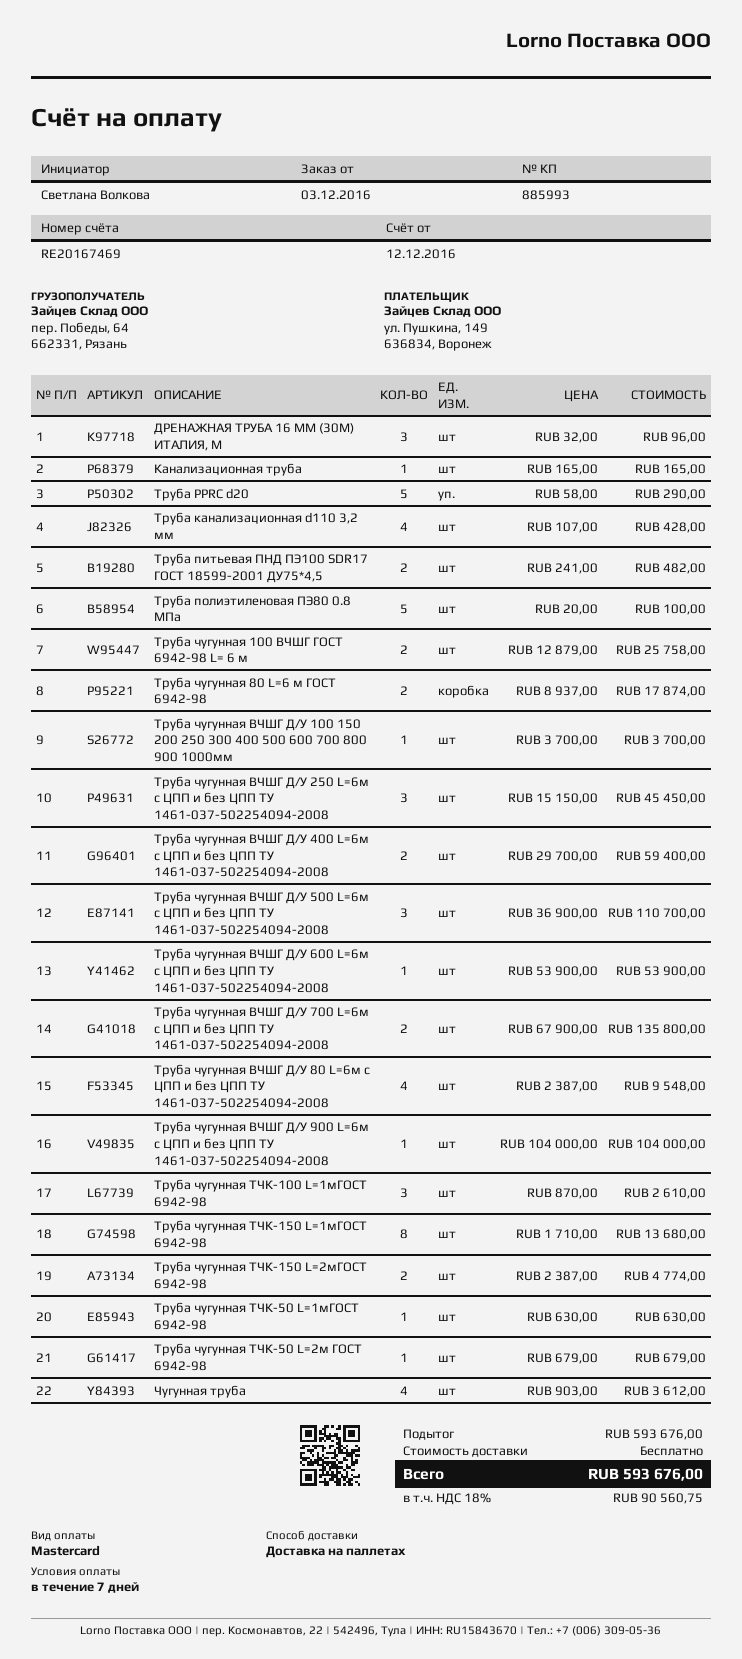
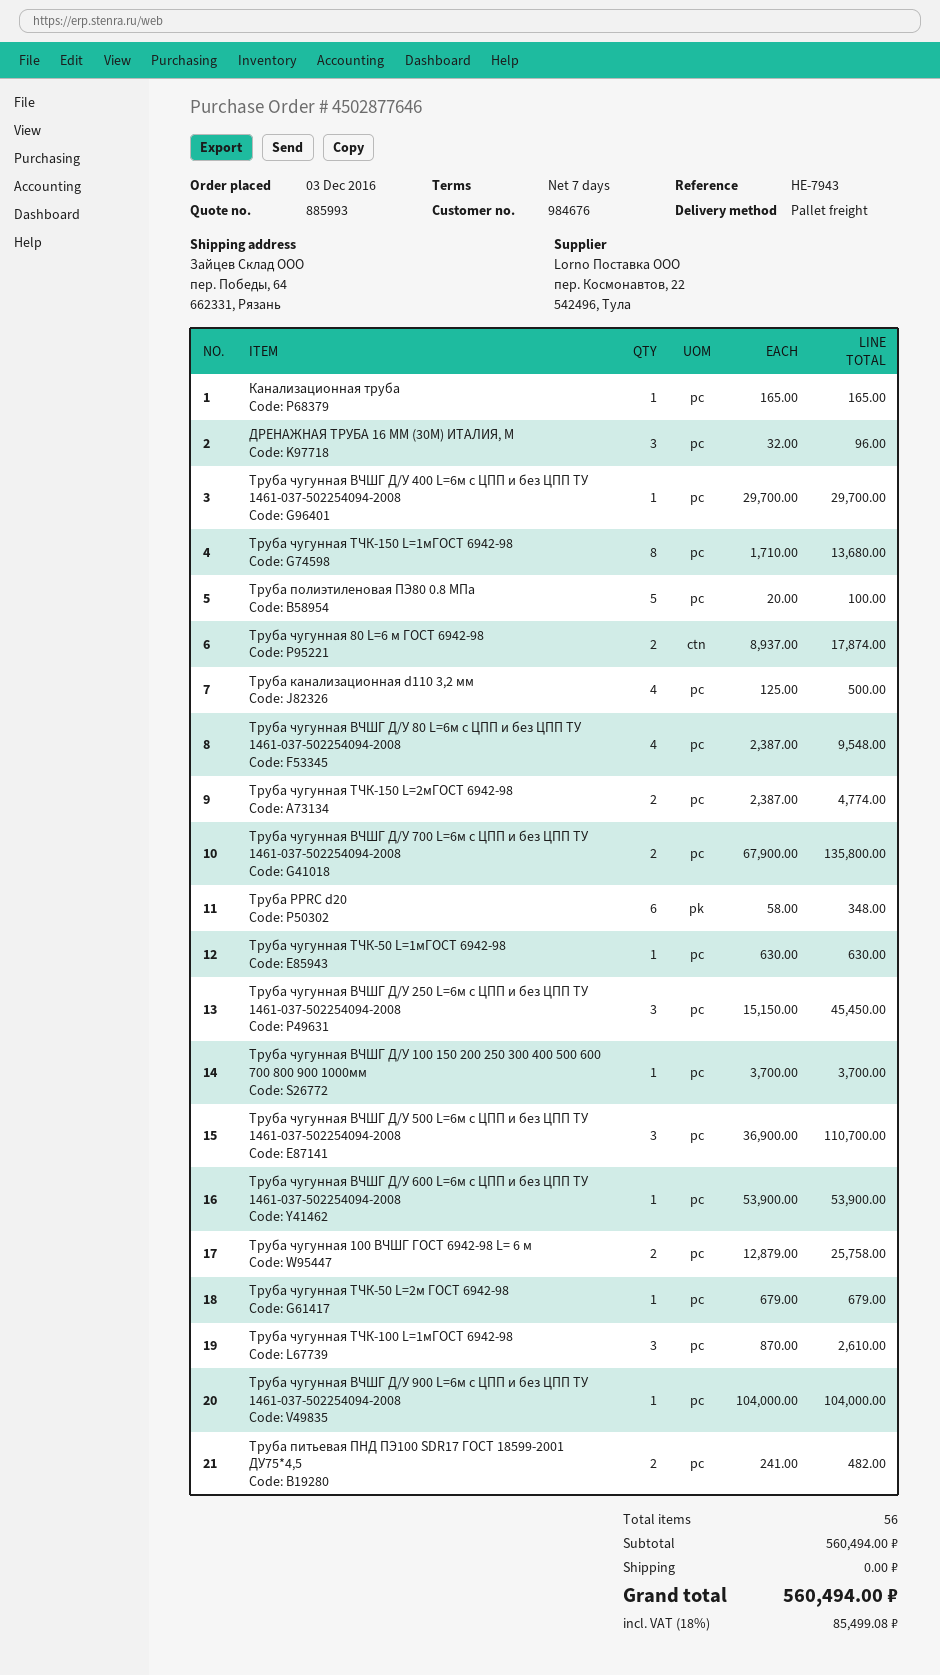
Труба PPRC d20: 5 x 58.00 = 290.00 -> 6 x 58.00 = 348.00
Труба канализационная d110 3,2 мм: 4 x 107.00 = 428.00 -> 4 x 125.00 = 500.00
Труба чугунная ВЧШГ Д/У 400 L=6м с ЦПП и без ЦПП ТУ 1461-037-502254094-2008: 2 x 29700.00 = 59400.00 -> 1 x 29700.00 = 29700.00
Чугунная труба: 4 x 903.00 = 3612.00 -> none
subtotal: 593676.00 -> 560494.00
tax: 18% = 90560.75 -> 18% = 85499.08
total: 593676.00 -> 560494.00

